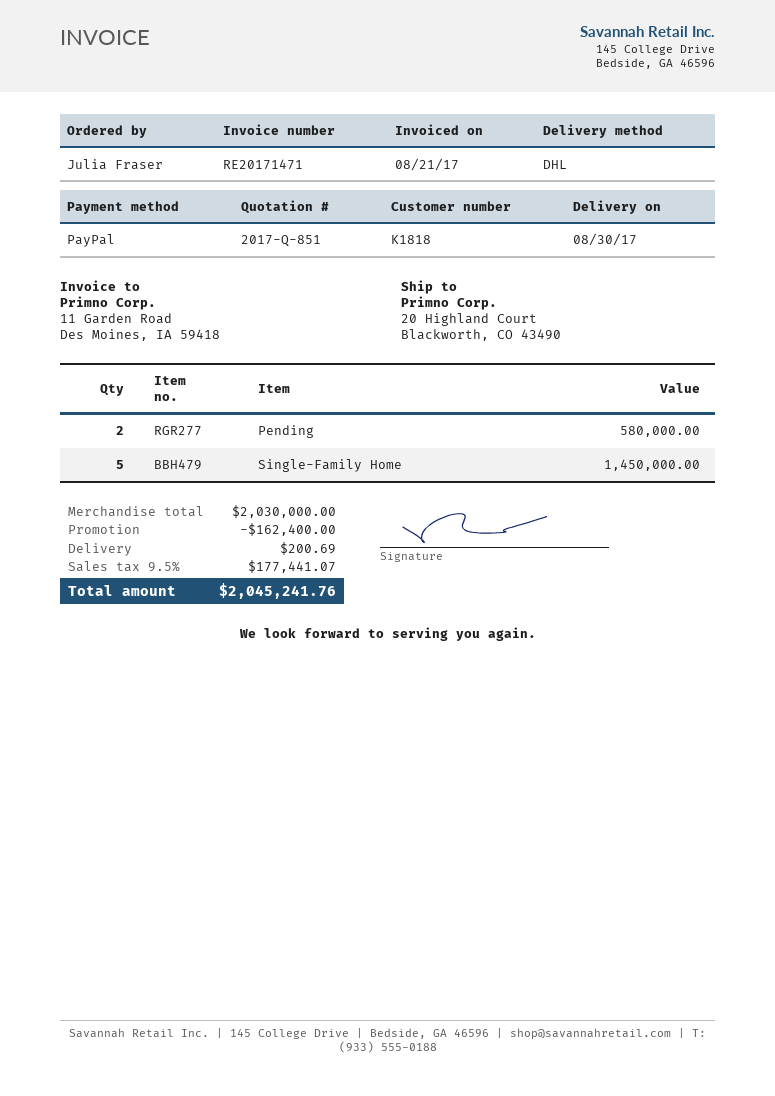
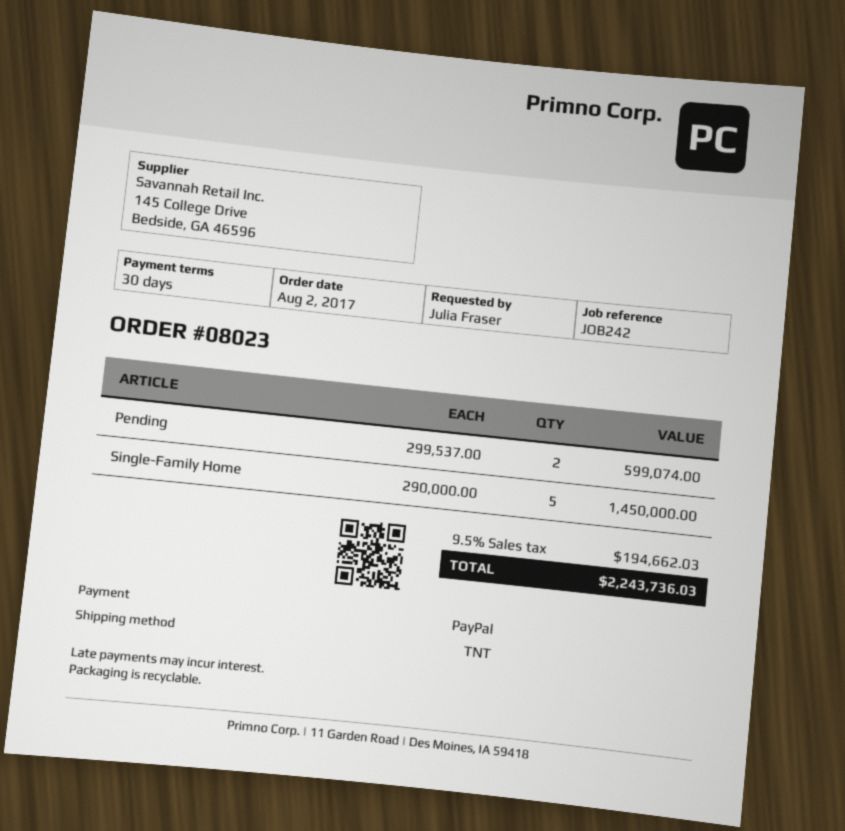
shipping method: DHL -> TNT
Pending: 2 for 580000.00 -> 2 for 599074.00
discount: 162400.00 -> none
shipping: 200.69 -> none
tax: 9.5% = 177441.07 -> 9.5% = 194662.03
total: 2045241.76 -> 2243736.03

